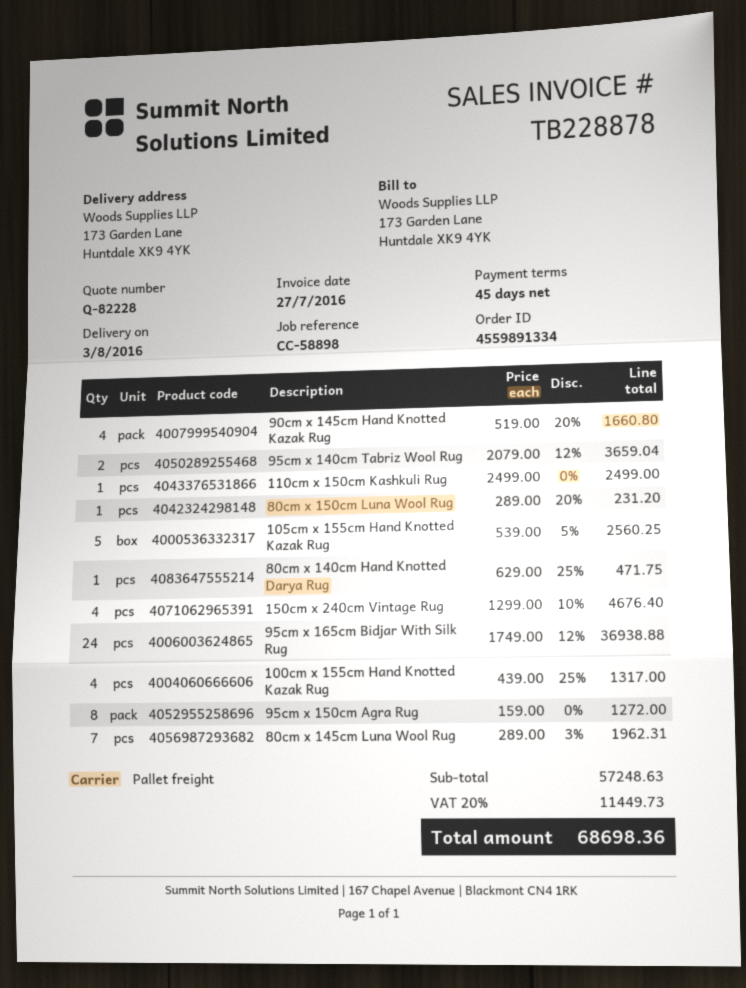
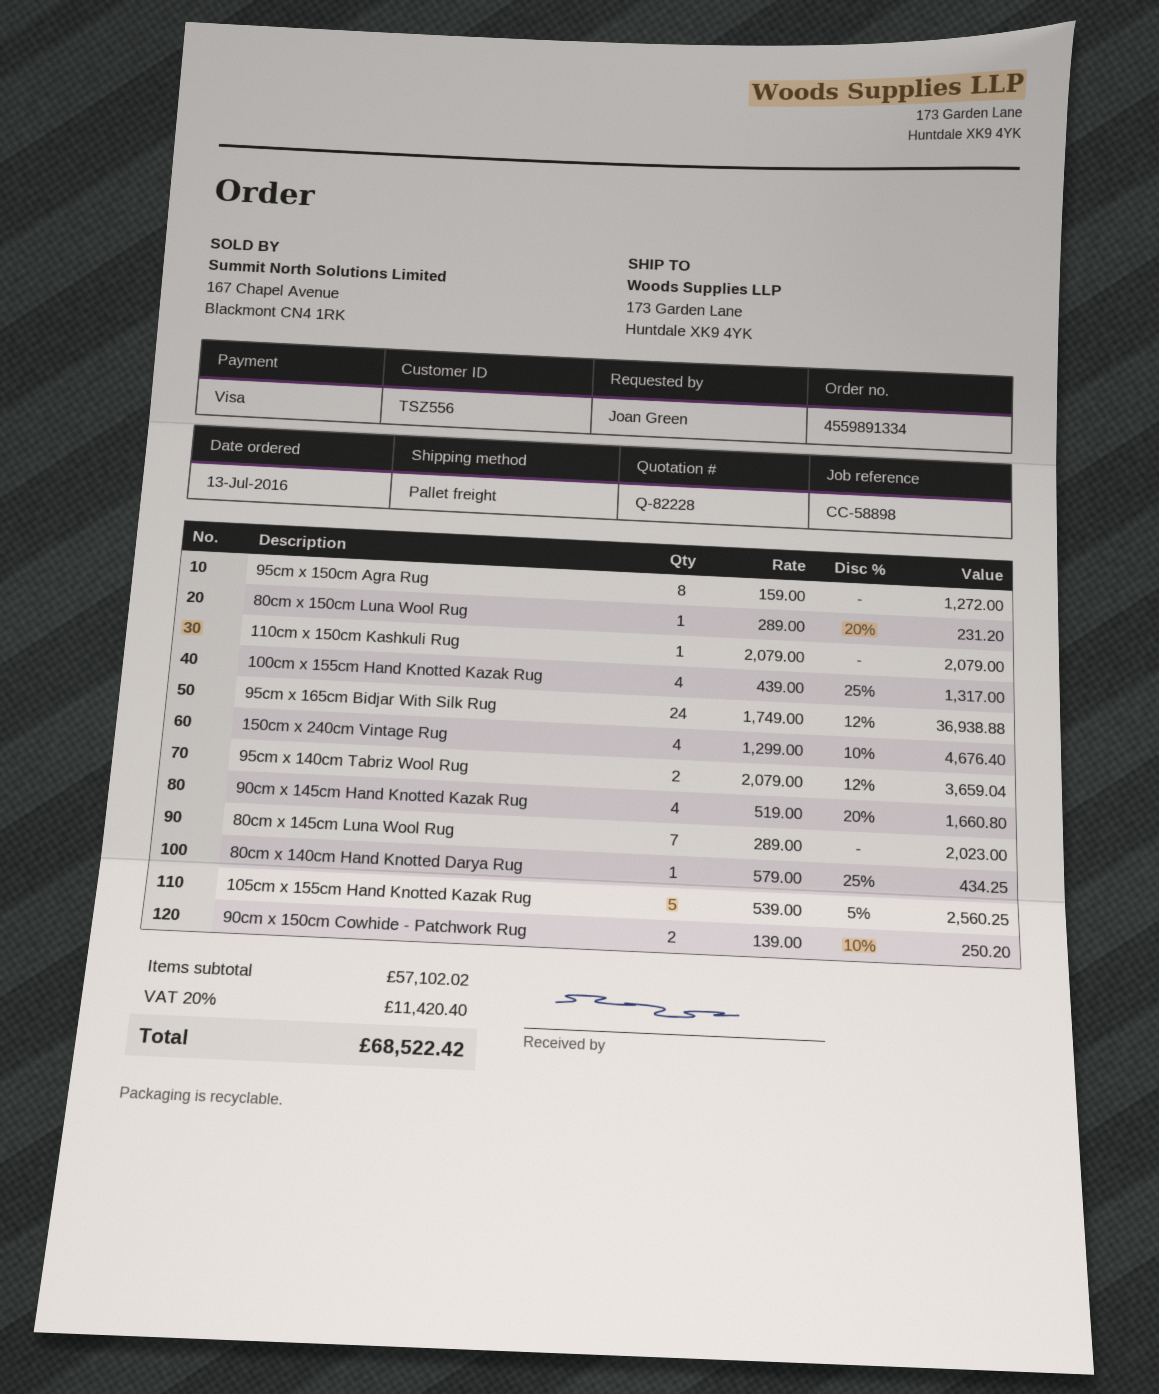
110cm x 150cm Kashkuli Rug: 1 x 2499.00 = 2499.00 -> 1 x 2079.00 = 2079.00
80cm x 140cm Hand Knotted Darya Rug: 1 x 629.00 - 25% = 471.75 -> 1 x 579.00 - 25% = 434.25
80cm x 145cm Luna Wool Rug: 7 x 289.00 - 3% = 1962.31 -> 7 x 289.00 = 2023.00
90cm x 150cm Cowhide - Patchwork Rug: none -> 2 x 139.00 - 10% = 250.20
subtotal: 57248.63 -> 57102.02
tax: 20% = 11449.73 -> 20% = 11420.40
total: 68698.36 -> 68522.42

